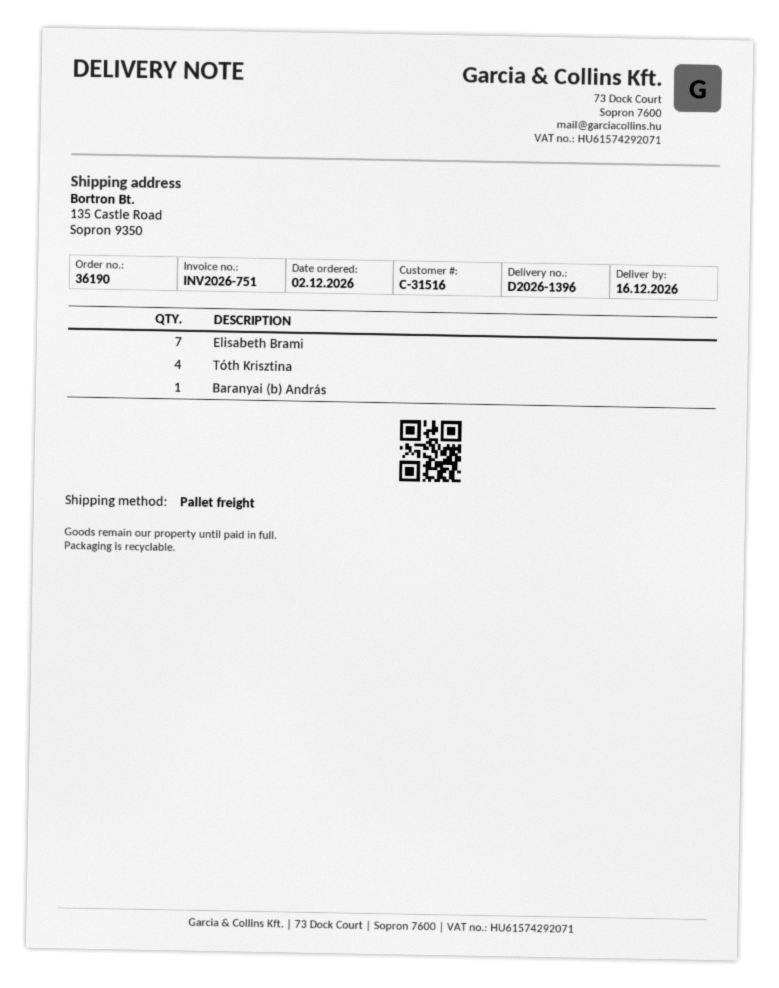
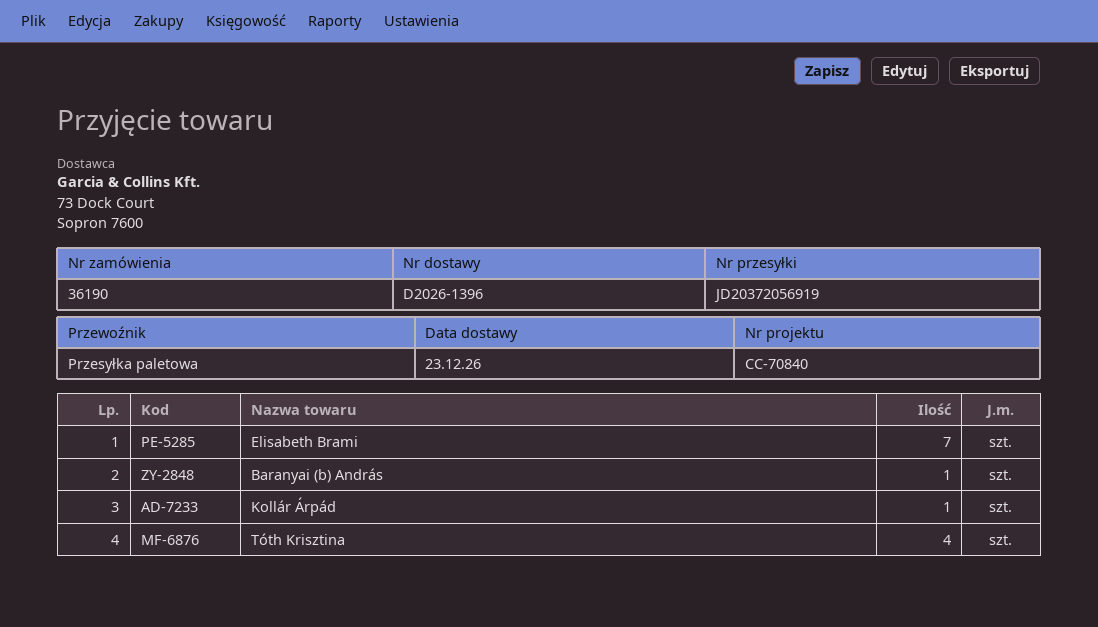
delivery date: 2026-12-16 -> 2026-12-23
Kollár Árpád: none -> 1

